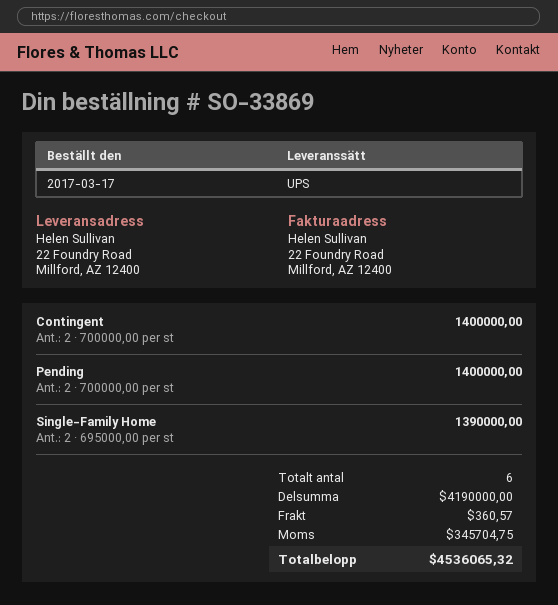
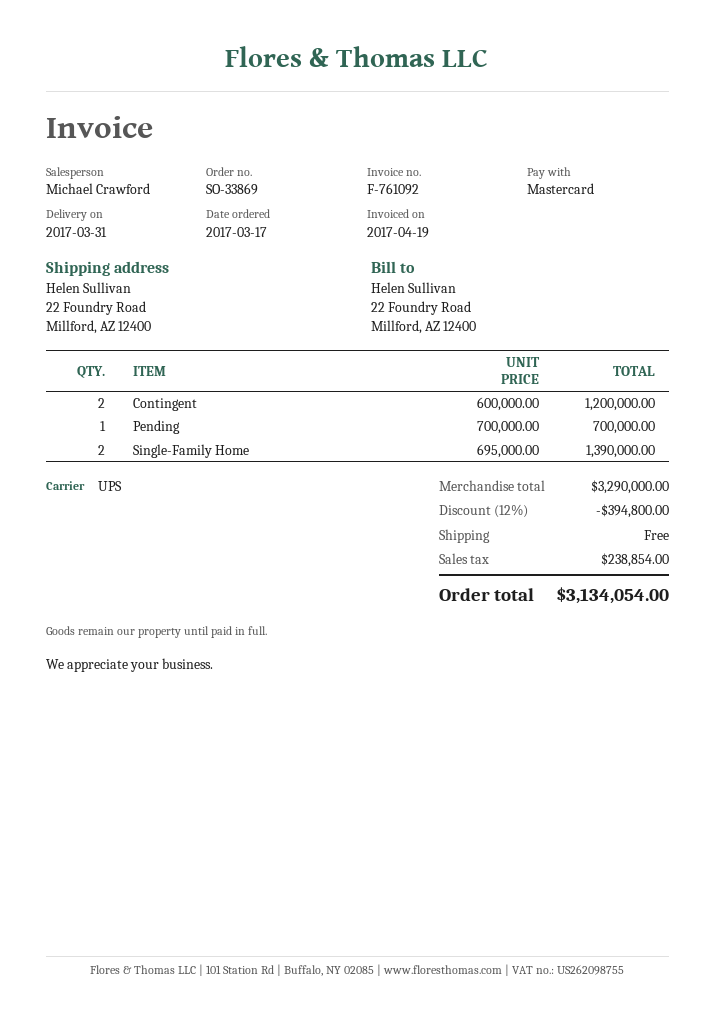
Contingent: 2 x 700000.00 = 1400000.00 -> 2 x 600000.00 = 1200000.00
Pending: 2 x 700000.00 = 1400000.00 -> 1 x 700000.00 = 700000.00
subtotal: 4190000.00 -> 3290000.00
discount: none -> 12% = 394800.00
shipping: 360.57 -> 0.00
tax: 345704.75 -> 238854.00
total: 4536065.32 -> 3134054.00

